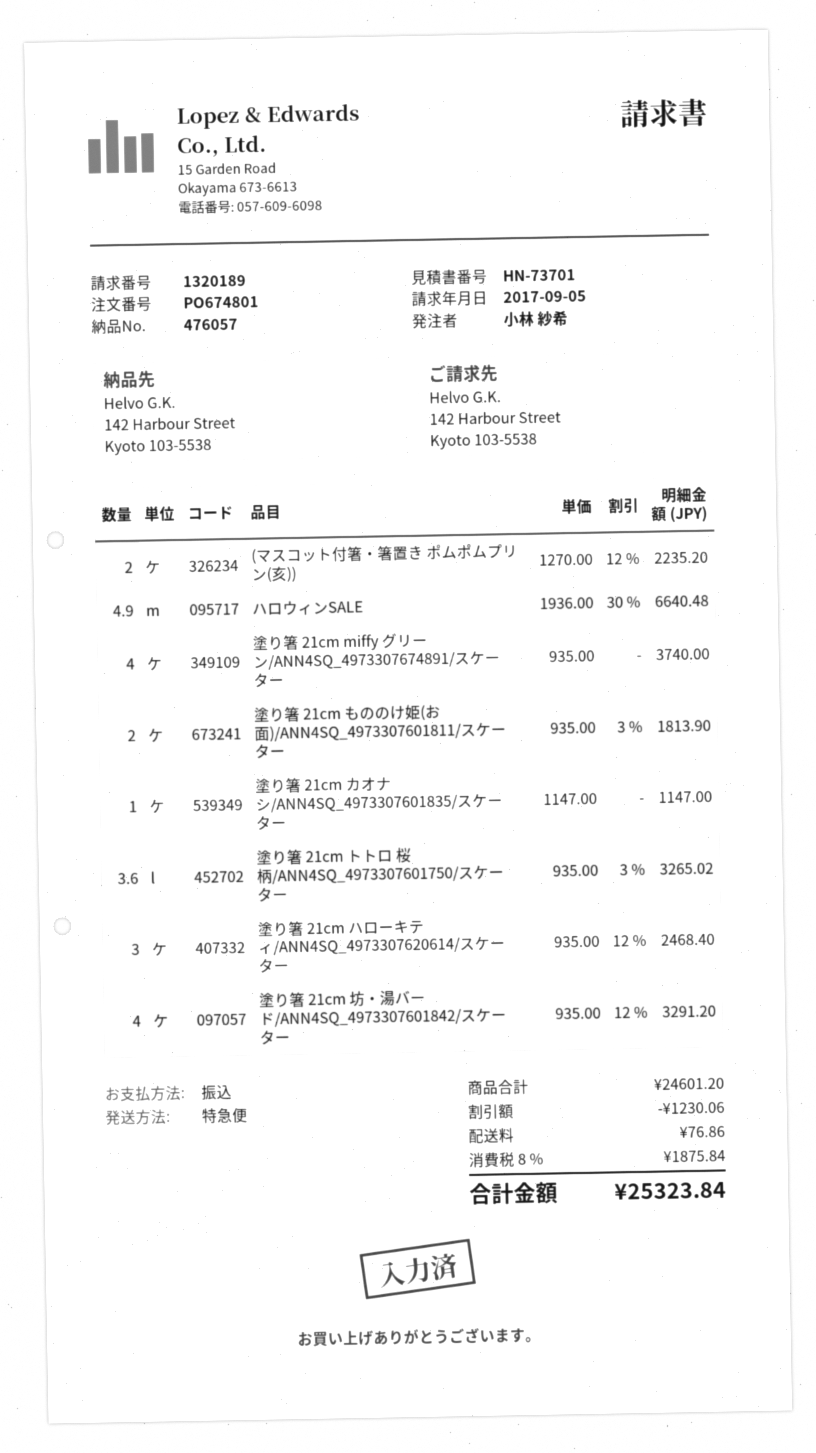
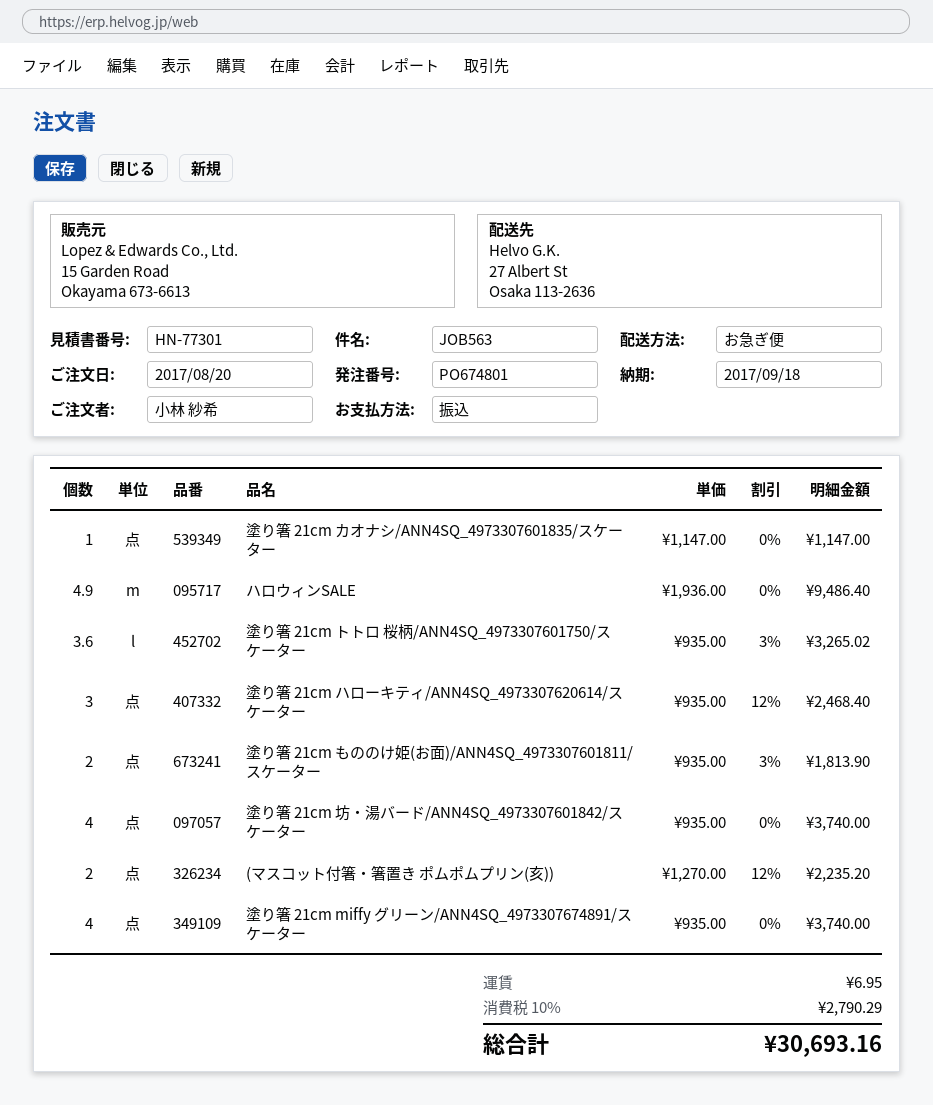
quote number: HN-73701 -> HN-77301
ship to: 142 Harbour Street, Kyoto 103-5538 -> 27 Albert St, Osaka 113-2636
ハロウィンSALE: 4.9 x 1936.00 - 30% = 6640.48 -> 4.9 x 1936.00 = 9486.40
塗り箸 21cm 坊・湯バード/ANN4SQ_4973307601842/スケーター: 4 x 935.00 - 12% = 3291.20 -> 4 x 935.00 = 3740.00
discount: 1230.06 -> none
shipping: 76.86 -> 6.95
tax: 8% = 1875.84 -> 10% = 2790.29
total: 25323.84 -> 30693.16

